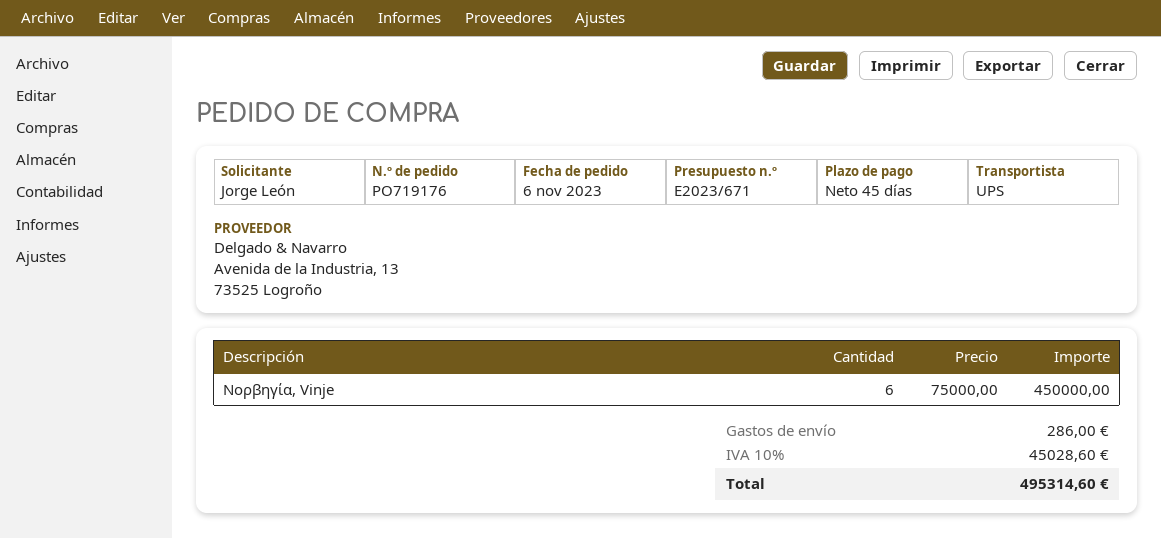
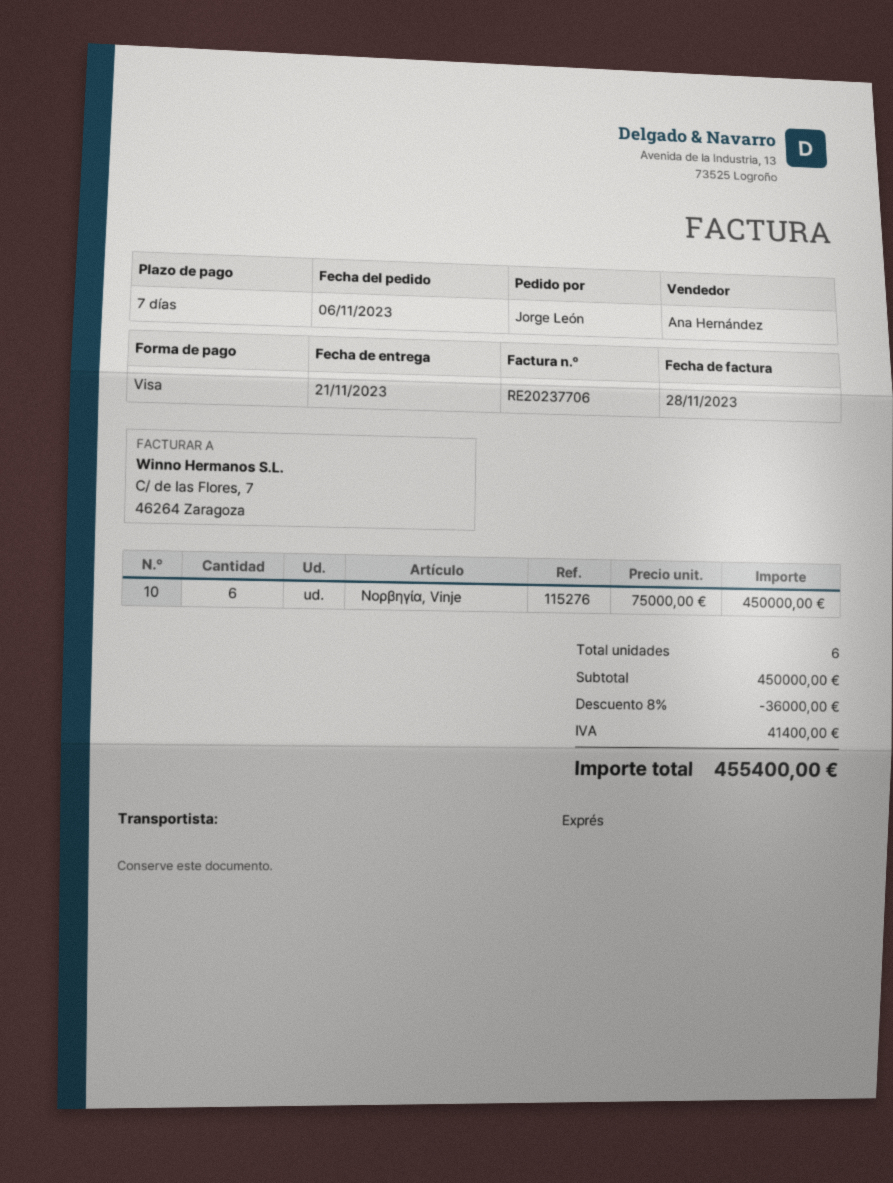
payment terms: 45 days -> 7 days
shipping method: UPS -> express
discount: none -> 8% = 36000.00
shipping: 286.00 -> none
tax: 45028.60 -> 41400.00
total: 495314.60 -> 455400.00

